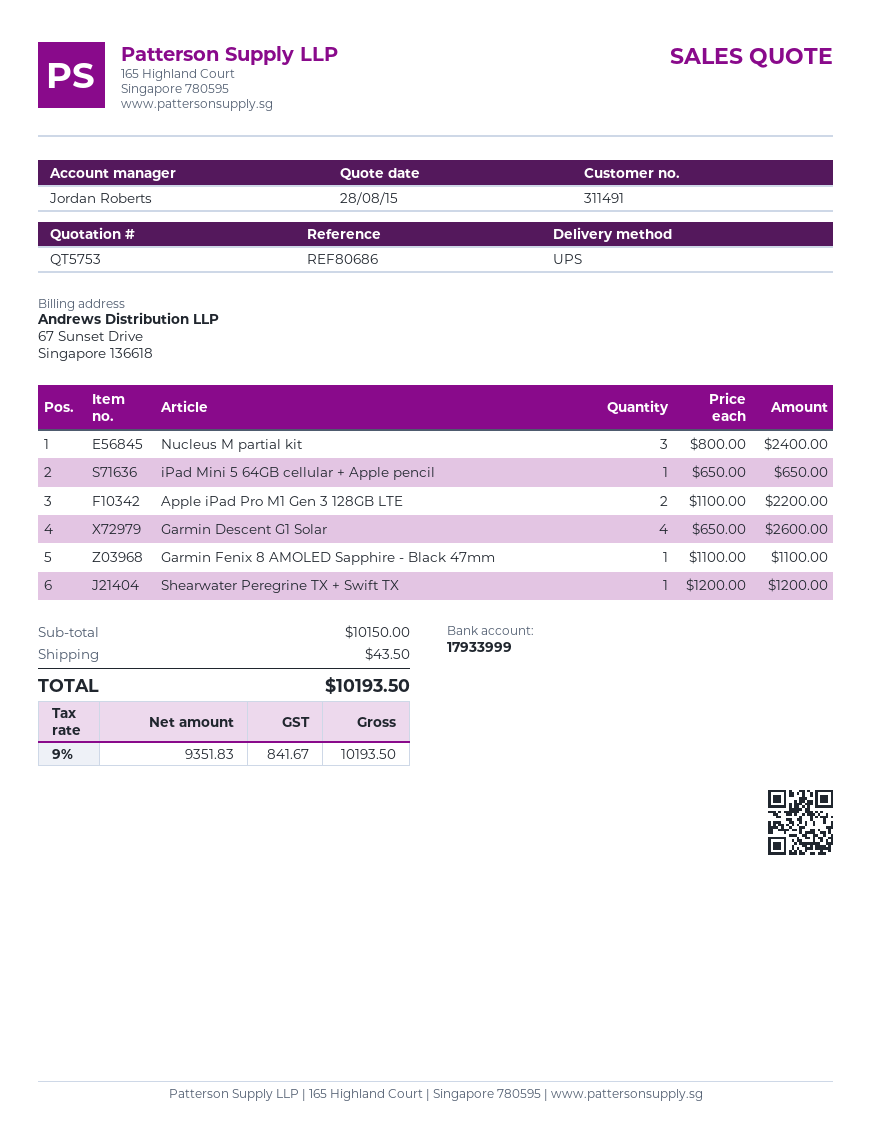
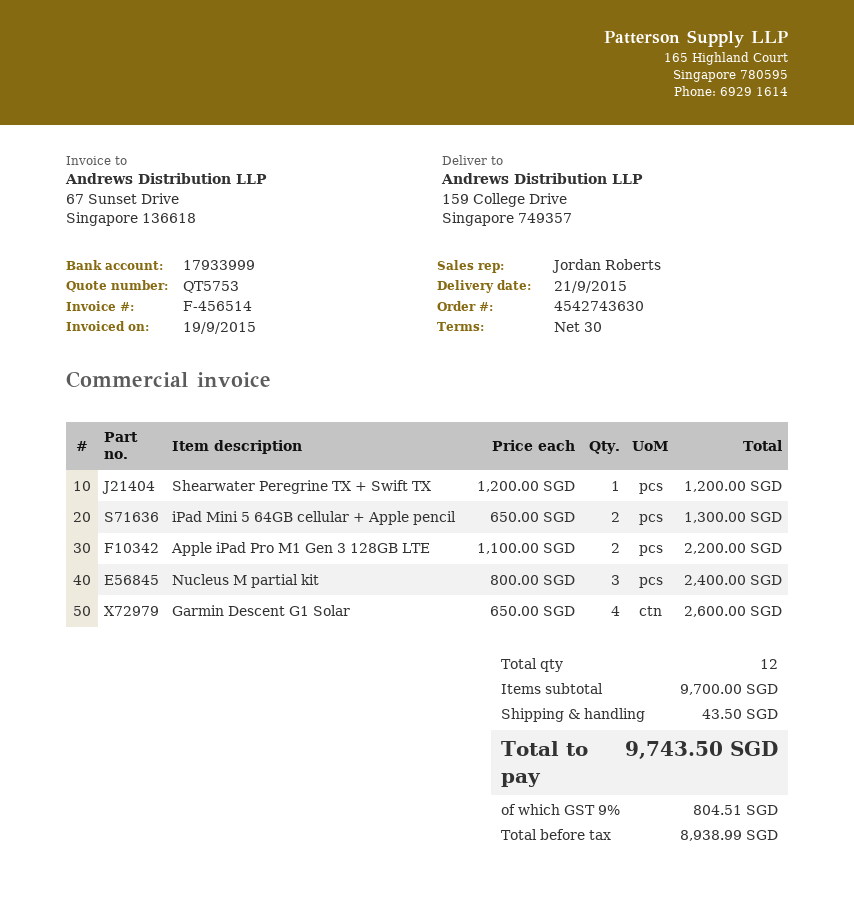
iPad Mini 5 64GB cellular + Apple pencil: 1 x 650.00 = 650.00 -> 2 x 650.00 = 1300.00
Garmin Fenix 8 AMOLED Sapphire - Black 47mm: 1 x 1100.00 = 1100.00 -> none
subtotal: 10150.00 -> 9700.00
net: 9351.83 -> 8938.99
tax: 9% = 841.67 -> 9% = 804.51
total: 10193.50 -> 9743.50

